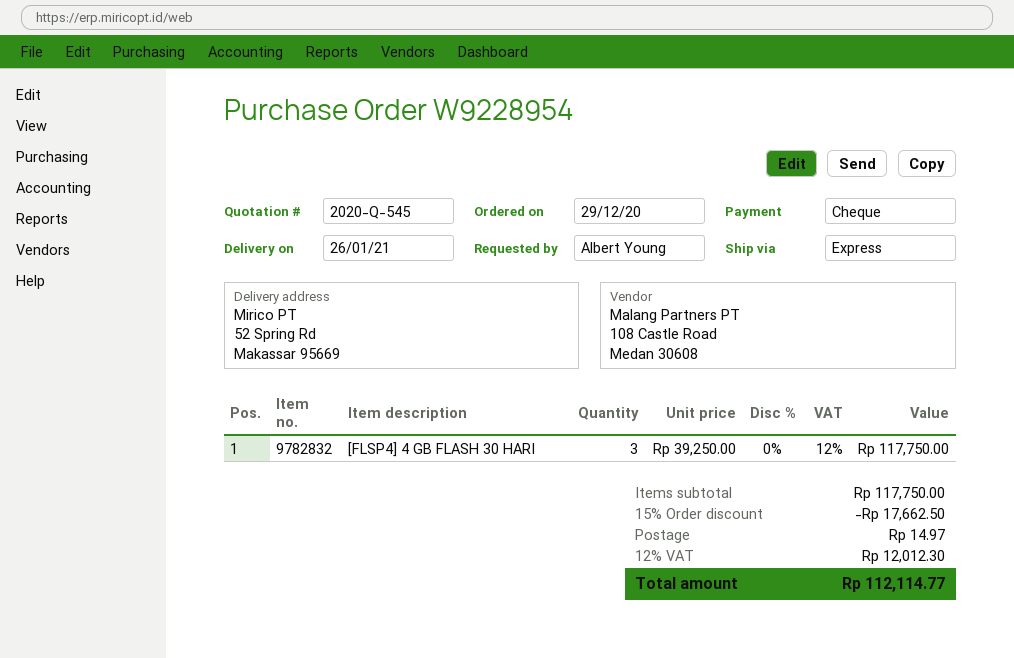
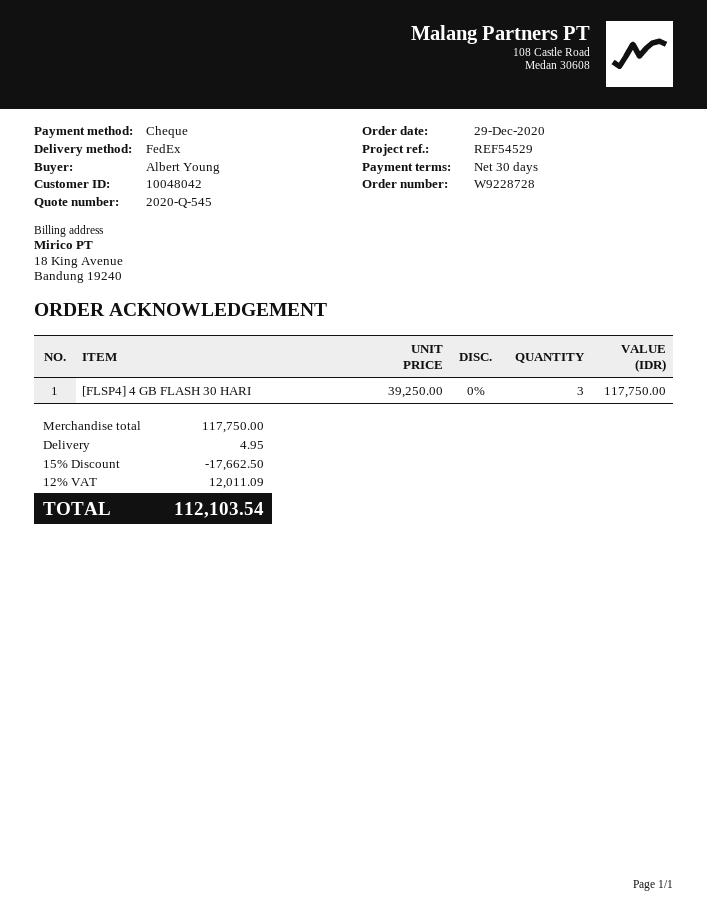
order number: W9228954 -> W9228728
shipping method: express -> FedEx
shipping: 14.97 -> 4.95
tax: 12% = 12012.30 -> 12% = 12011.09
total: 112114.77 -> 112103.54

